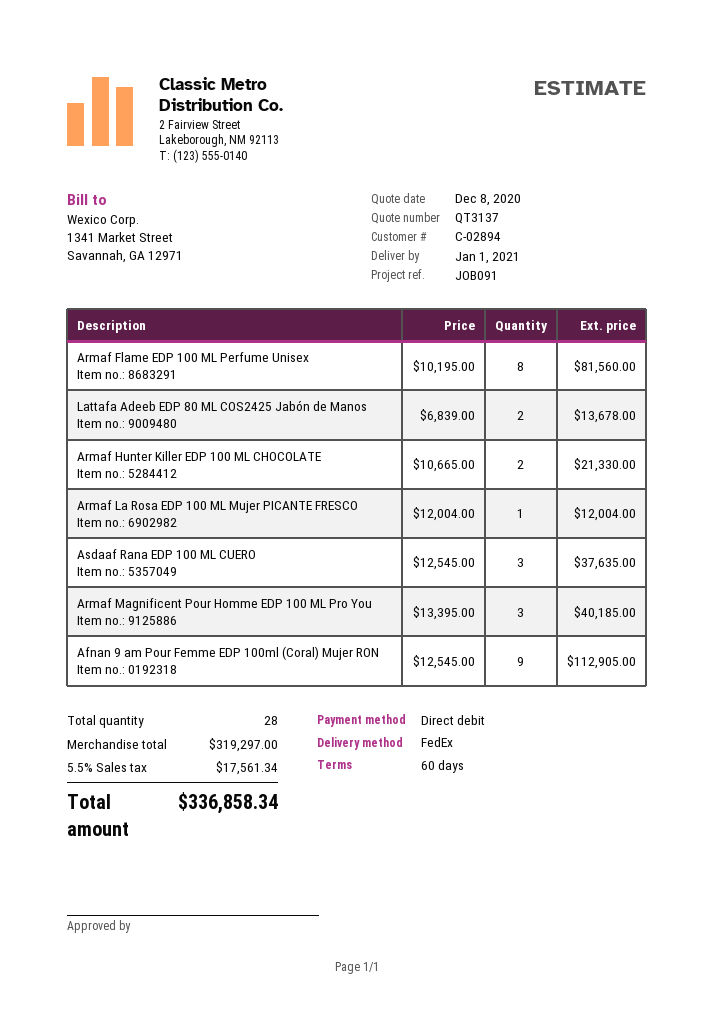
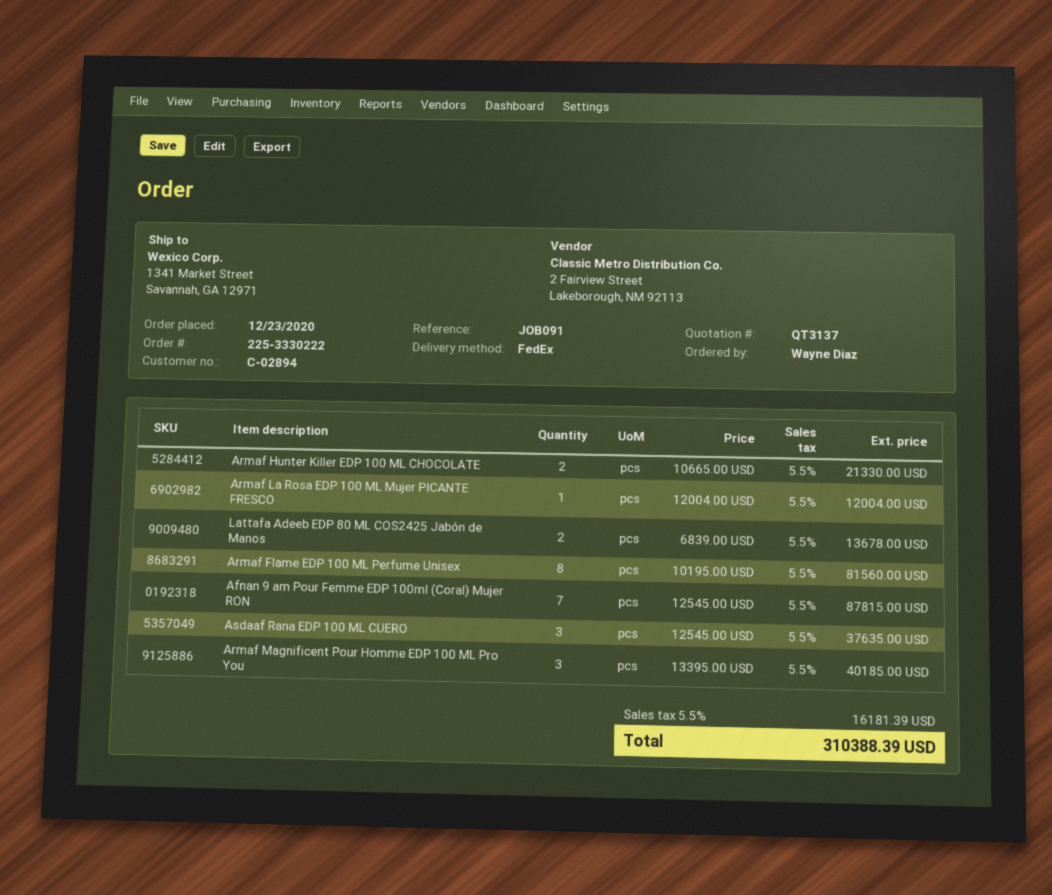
Afnan 9 am Pour Femme EDP 100ml (Coral) Mujer RON: 9 x 12545.00 = 112905.00 -> 7 x 12545.00 = 87815.00
tax: 5.5% = 17561.34 -> 5.5% = 16181.39
total: 336858.34 -> 310388.39

